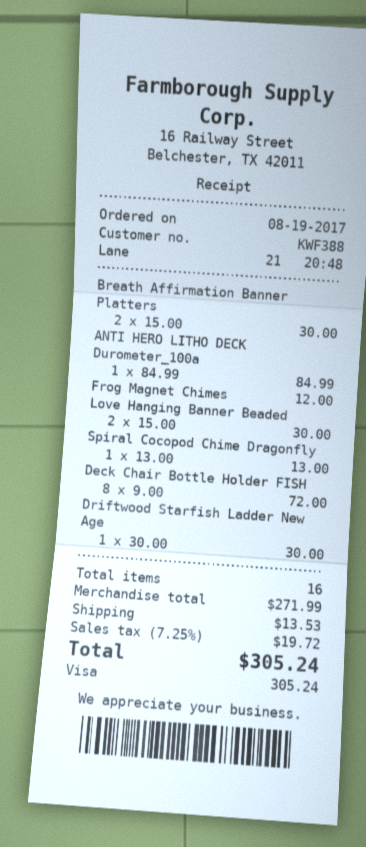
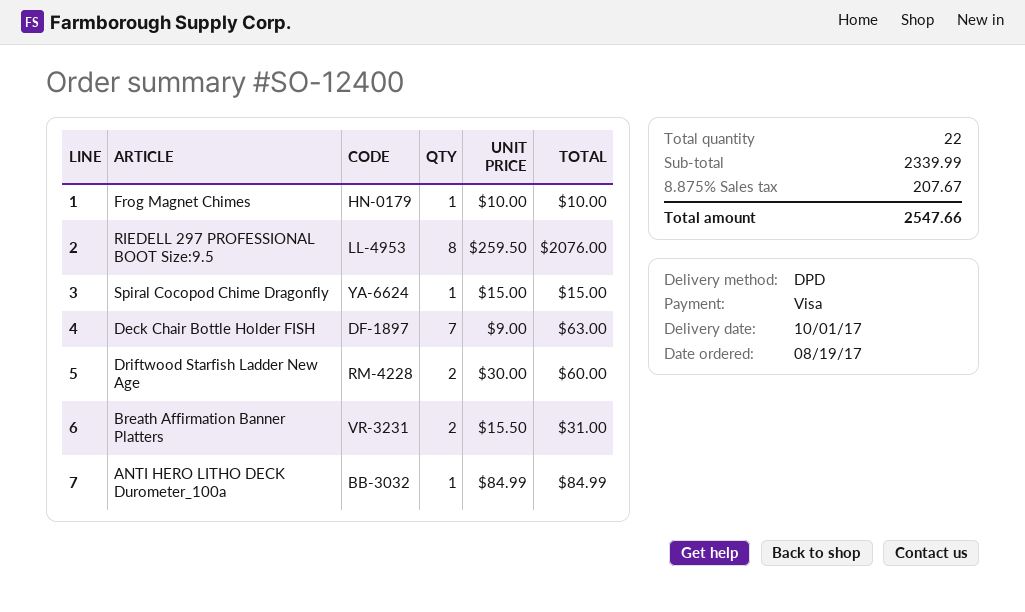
Breath Affirmation Banner Platters: 2 x 15.00 = 30.00 -> 2 x 15.50 = 31.00
Frog Magnet Chimes: 1 x 12.00 = 12.00 -> 1 x 10.00 = 10.00
Love Hanging Banner Beaded: 2 x 15.00 = 30.00 -> none
Spiral Cocopod Chime Dragonfly: 1 x 13.00 = 13.00 -> 1 x 15.00 = 15.00
Deck Chair Bottle Holder FISH: 8 x 9.00 = 72.00 -> 7 x 9.00 = 63.00
Driftwood Starfish Ladder New Age: 1 x 30.00 = 30.00 -> 2 x 30.00 = 60.00
RIEDELL 297 PROFESSIONAL BOOT Size:9.5: none -> 8 x 259.50 = 2076.00
total quantity: 16 -> 22
subtotal: 271.99 -> 2339.99
shipping: 13.53 -> none
tax: 7.25% = 19.72 -> 8.875% = 207.67
total: 305.24 -> 2547.66

